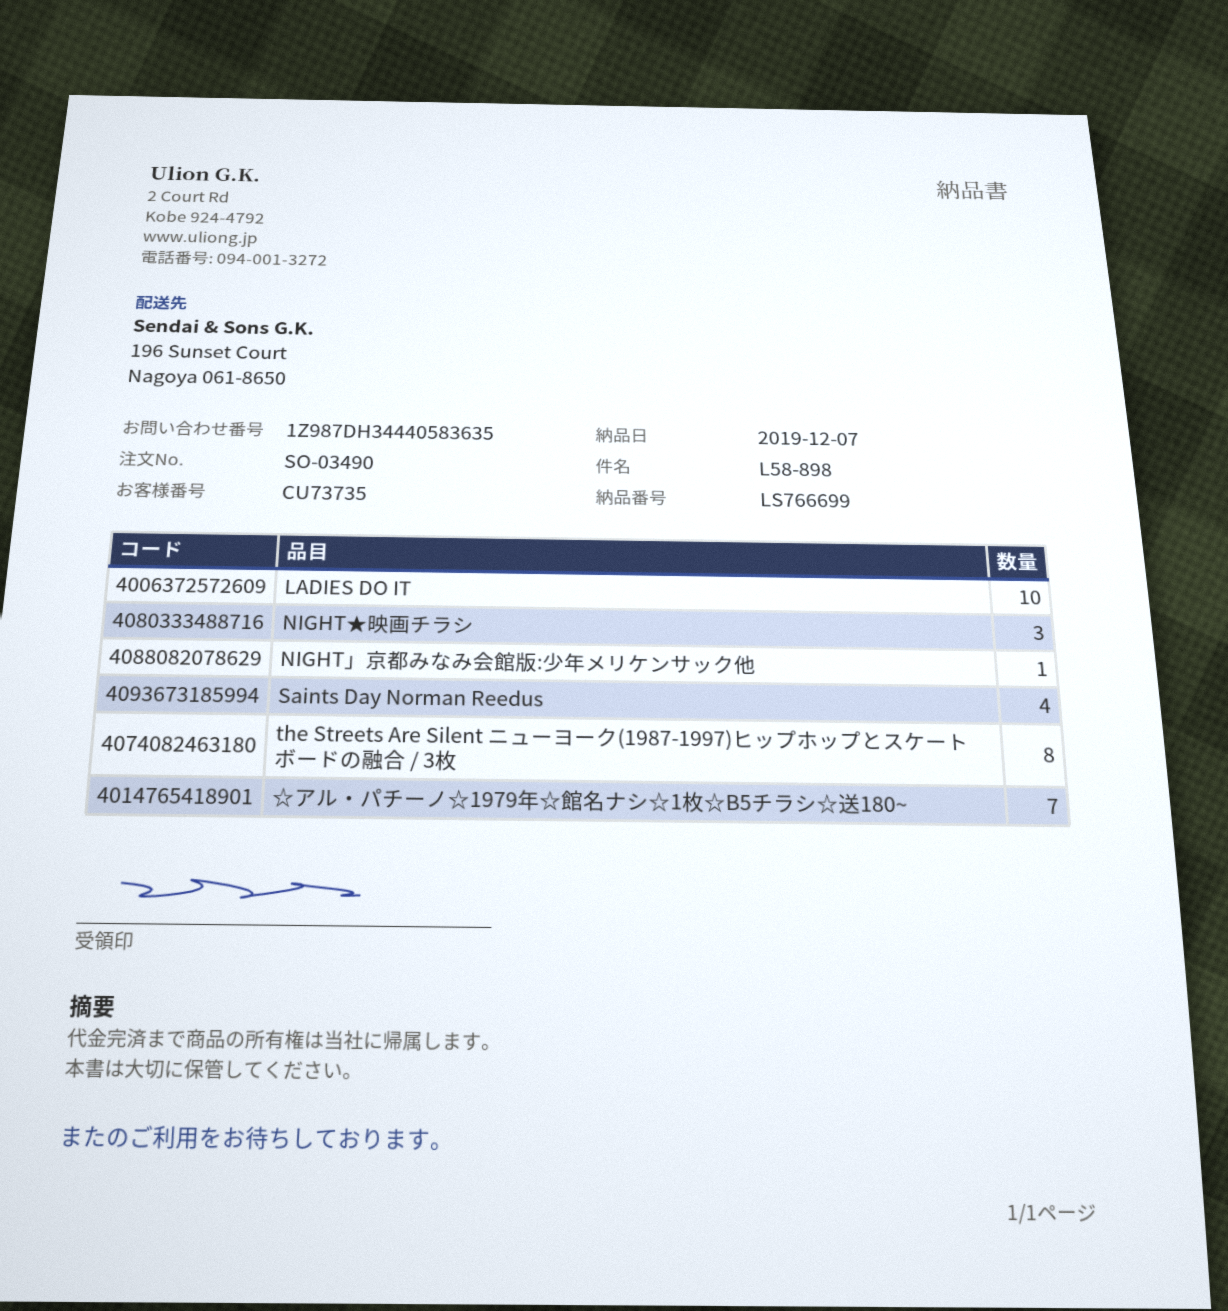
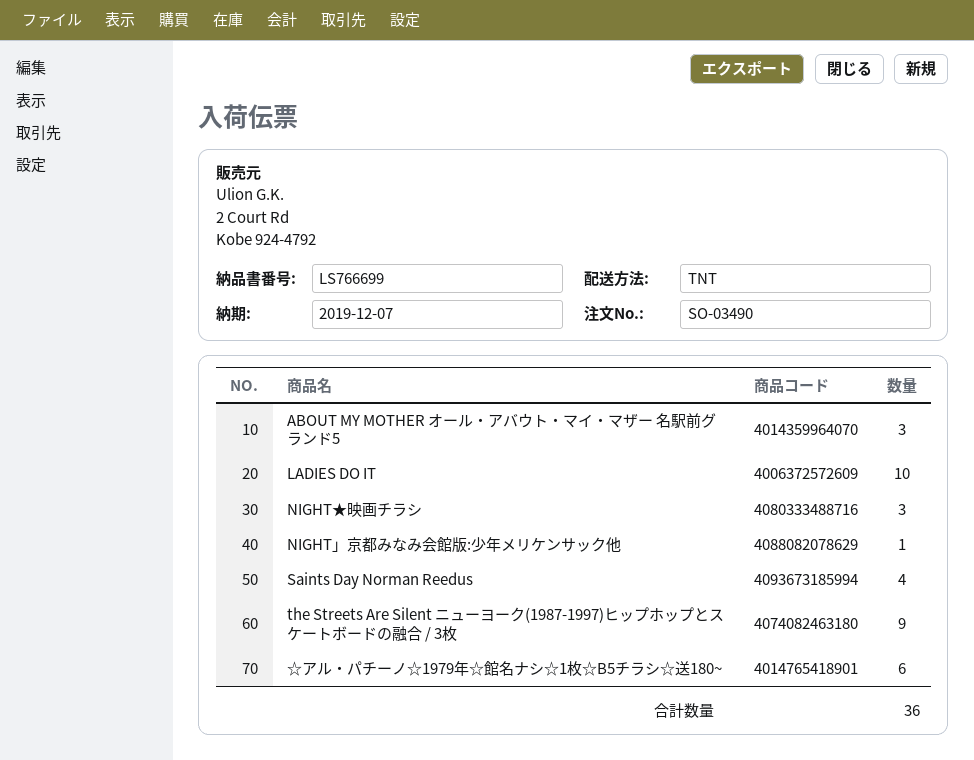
the Streets Are Silent ニューヨーク(1987-1997)ヒップホップとスケートボードの融合 / 3枚: 8 -> 9
☆アル・パチーノ☆1979年☆館名ナシ☆1枚☆B5チラシ☆送180~: 7 -> 6
ABOUT MY MOTHER オール・アバウト・マイ・マザー 名駅前グランド5: none -> 3

